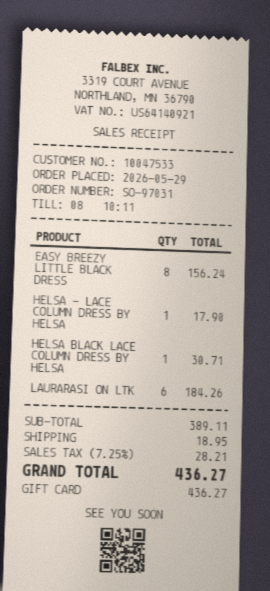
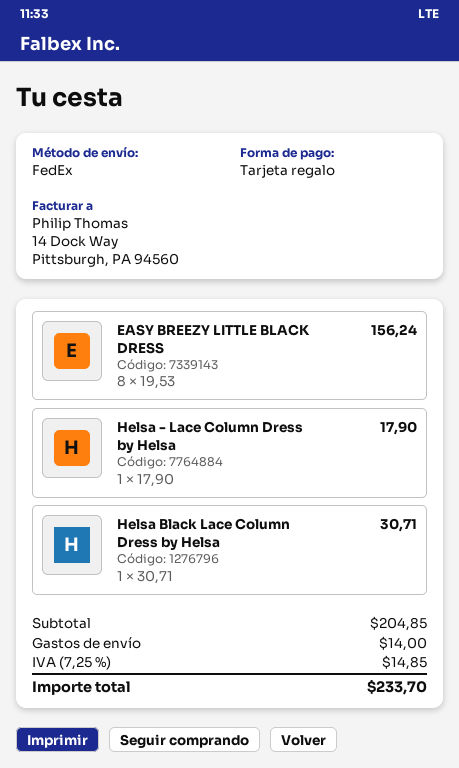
LAURARASI ON LTK: 6 for 184.26 -> none
subtotal: 389.11 -> 204.85
shipping: 18.95 -> 14.00
tax: 7.25% = 28.21 -> 7.25% = 14.85
total: 436.27 -> 233.70

